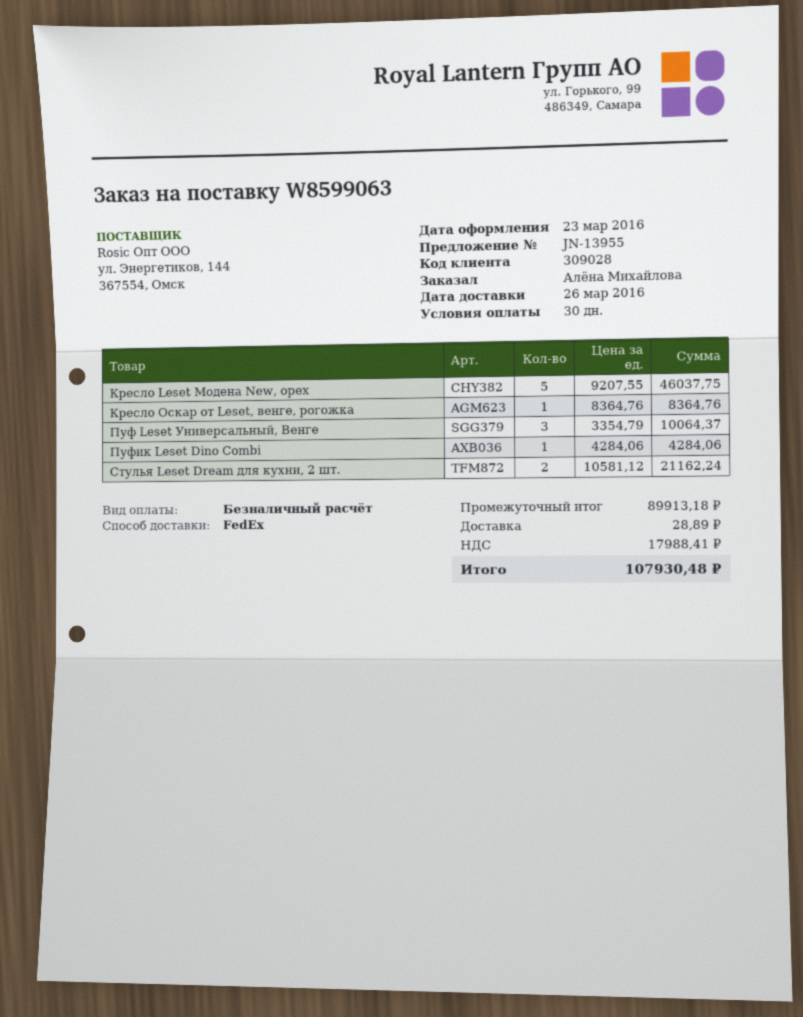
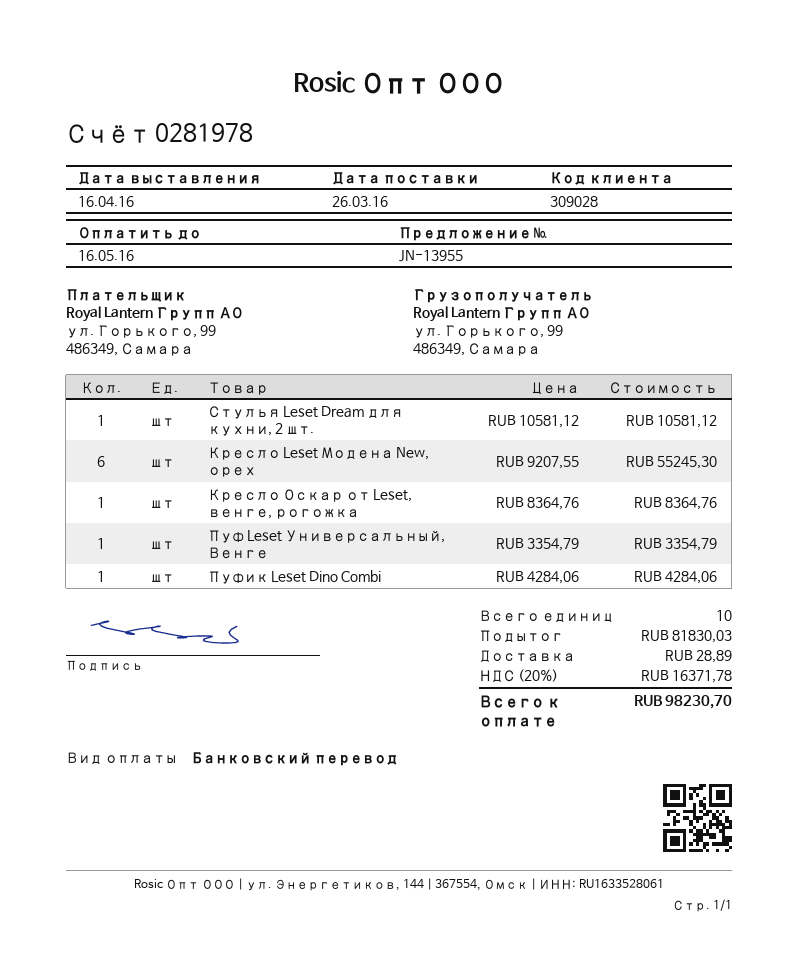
Кресло Leset Модена New, орех: 5 x 9207.55 = 46037.75 -> 6 x 9207.55 = 55245.30
Пуф Leset Универсальный, Венге: 3 x 3354.79 = 10064.37 -> 1 x 3354.79 = 3354.79
Стулья Leset Dream для кухни, 2 шт.: 2 x 10581.12 = 21162.24 -> 1 x 10581.12 = 10581.12
subtotal: 89913.18 -> 81830.03
tax: 17988.41 -> 16371.78
total: 107930.48 -> 98230.70

